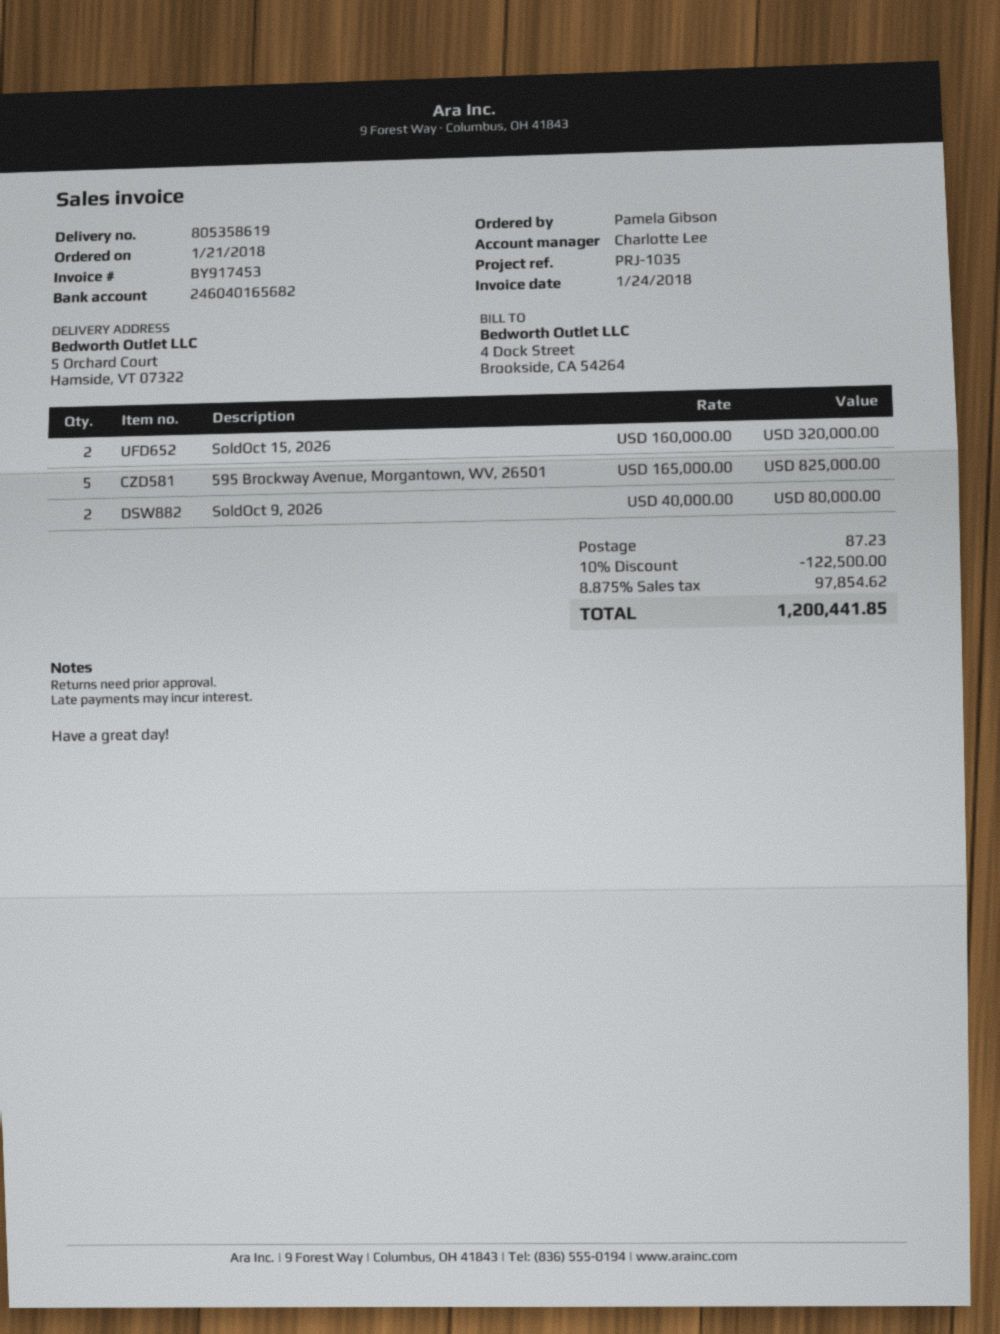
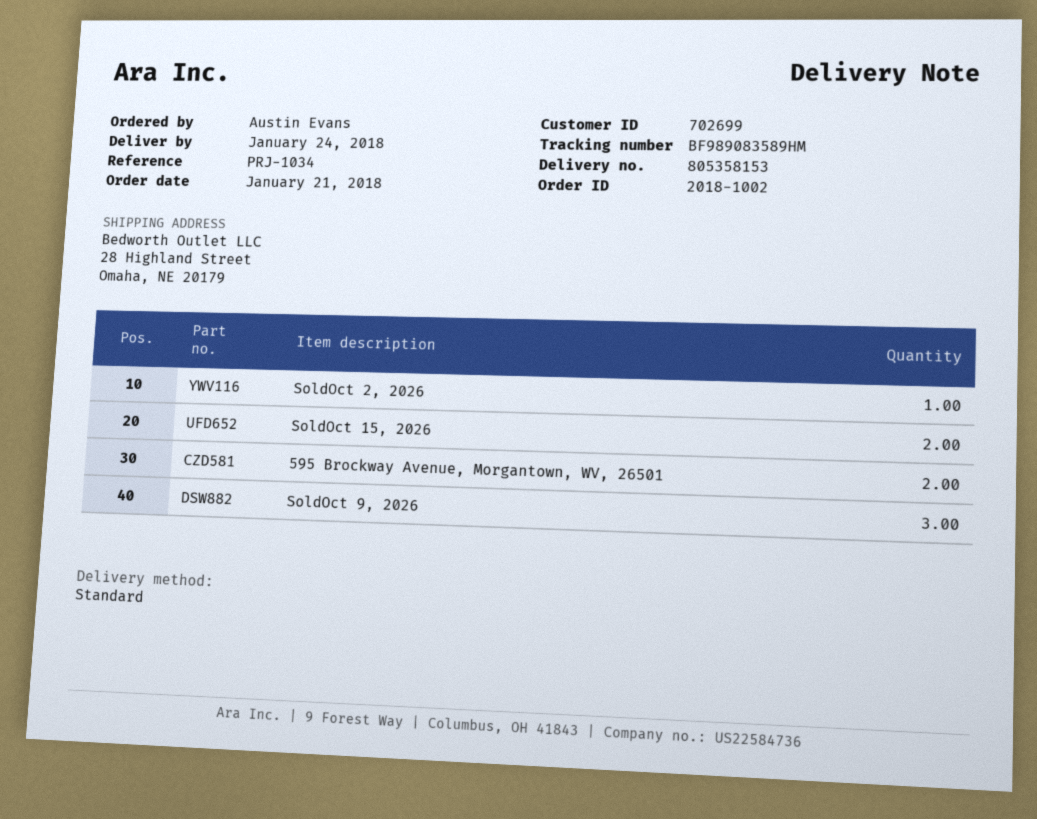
delivery note number: 805358619 -> 805358153
reference: PRJ-1035 -> PRJ-1034
ordered by: Pamela Gibson -> Austin Evans
ship to: 5 Orchard Court, Hamside, VT 07322 -> 28 Highland Street, Omaha, NE 20179
595 Brockway Avenue, Morgantown, WV, 26501: 5 -> 2
SoldOct 9, 2026: 2 -> 3
SoldOct 2, 2026: none -> 1

